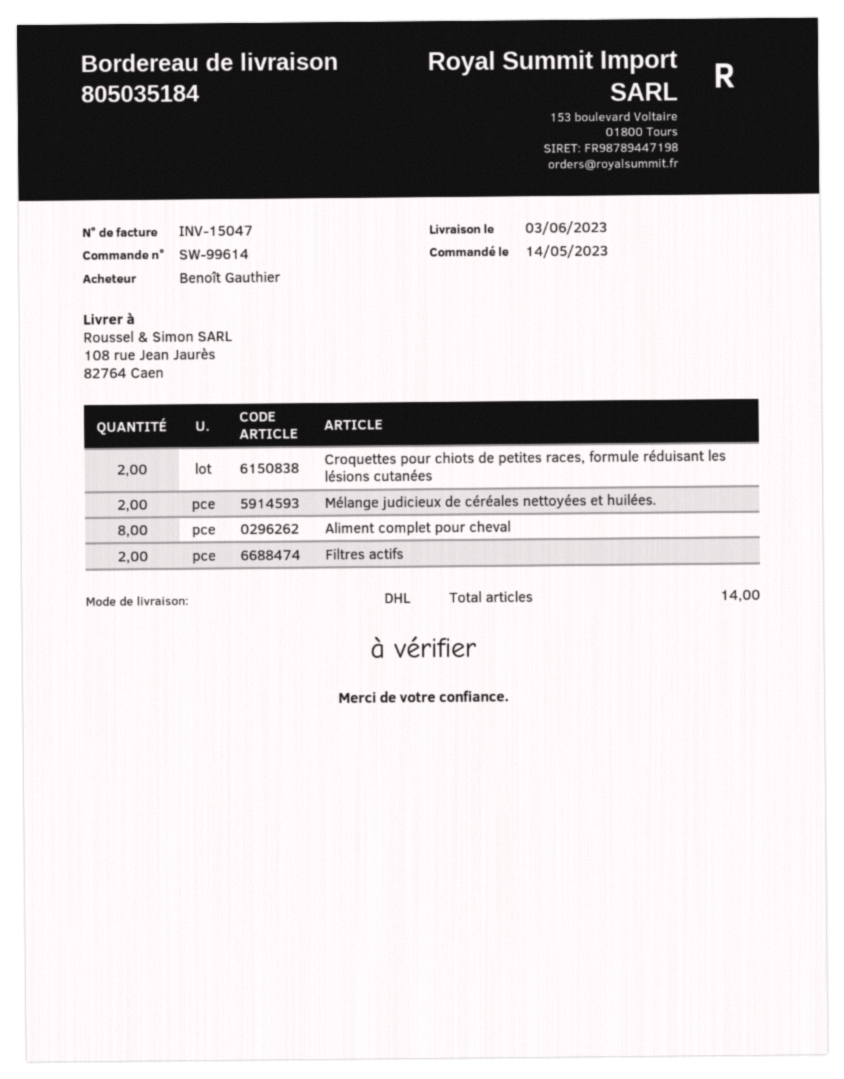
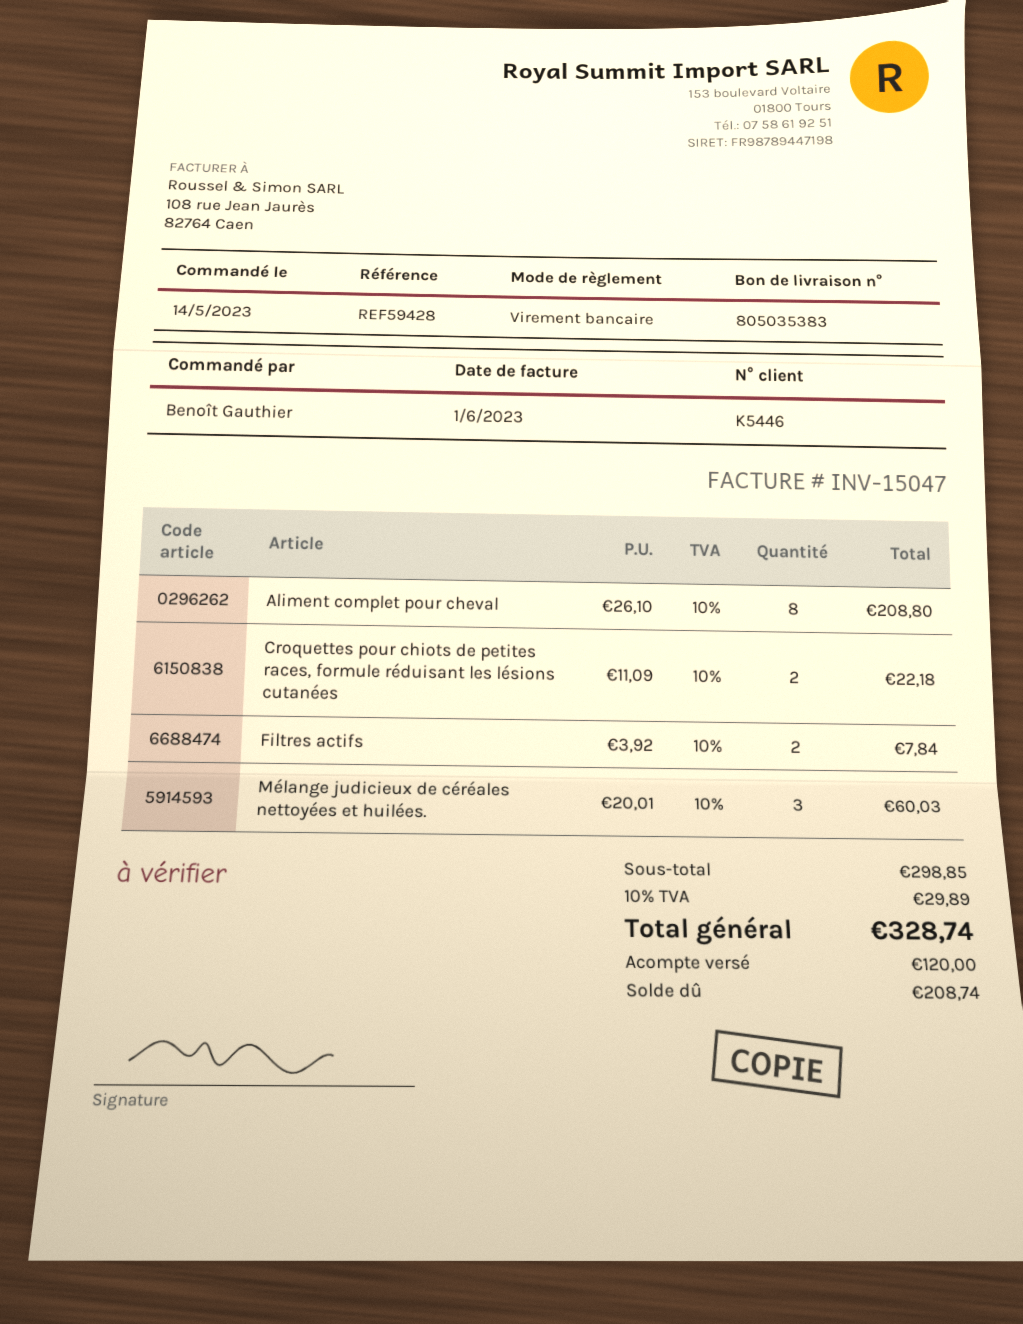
delivery note number: 805035184 -> 805035383
Mélange judicieux de céréales nettoyées et huilées.: 2 -> 3

